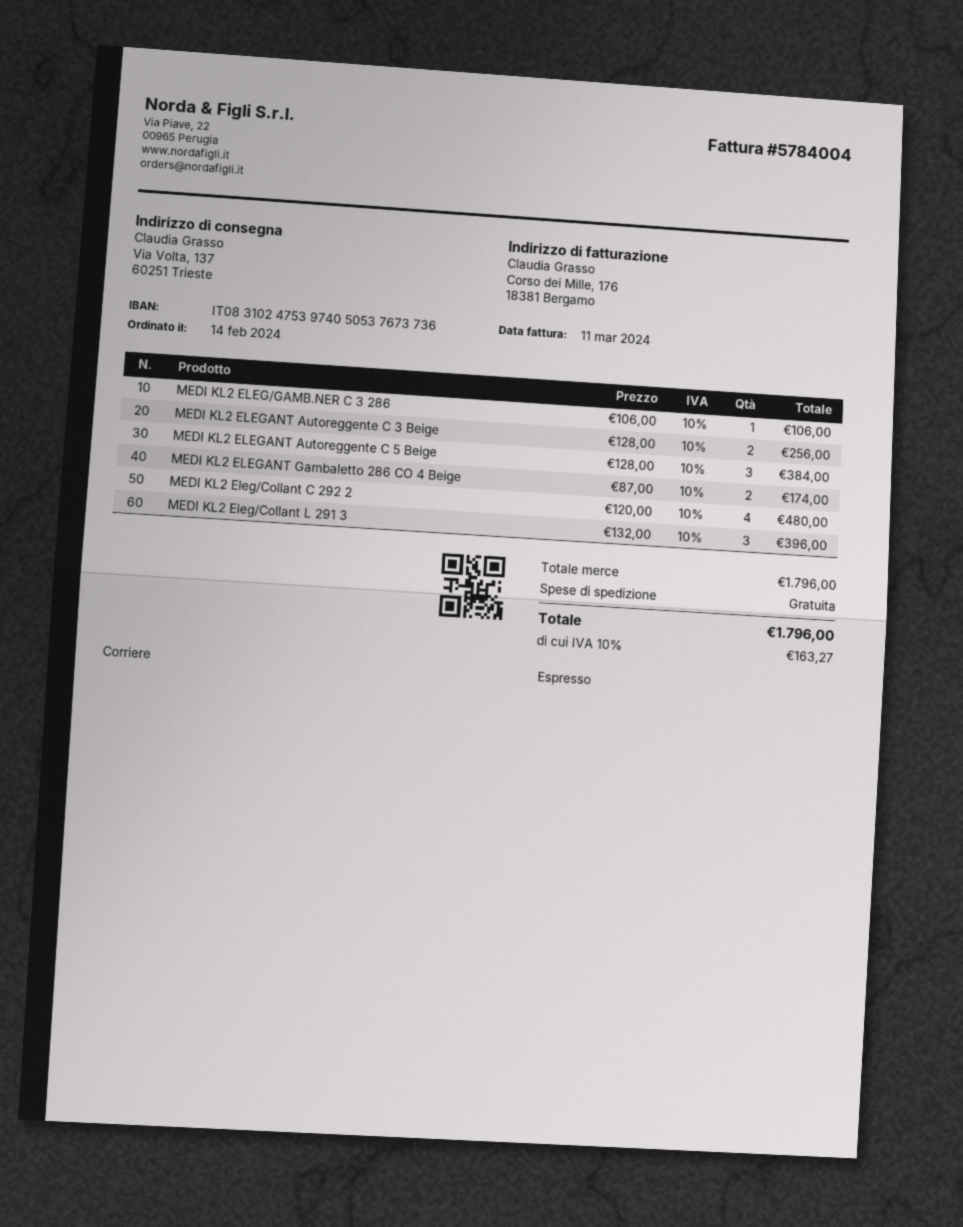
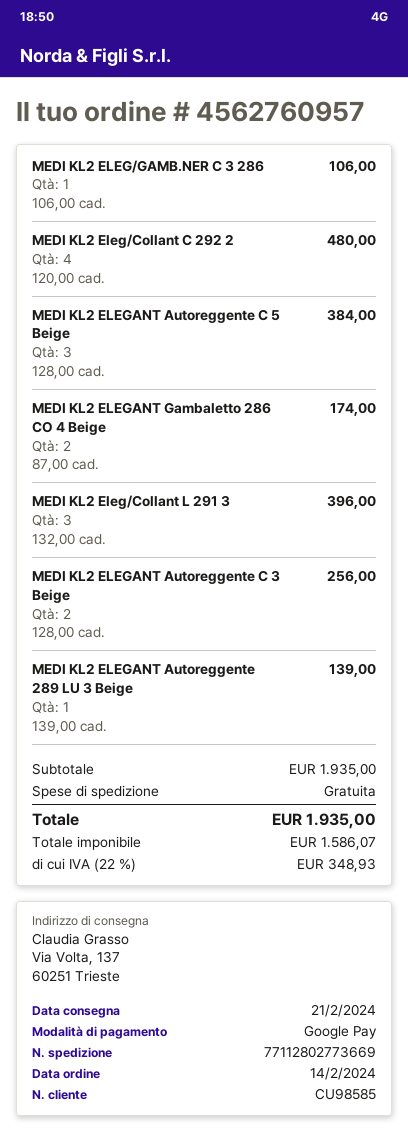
MEDI KL2 ELEGANT Autoreggente 289 LU 3 Beige: none -> 1 x 139.00 = 139.00
subtotal: 1796.00 -> 1935.00
tax: 10% = 163.27 -> 22% = 348.93
total: 1796.00 -> 1935.00

